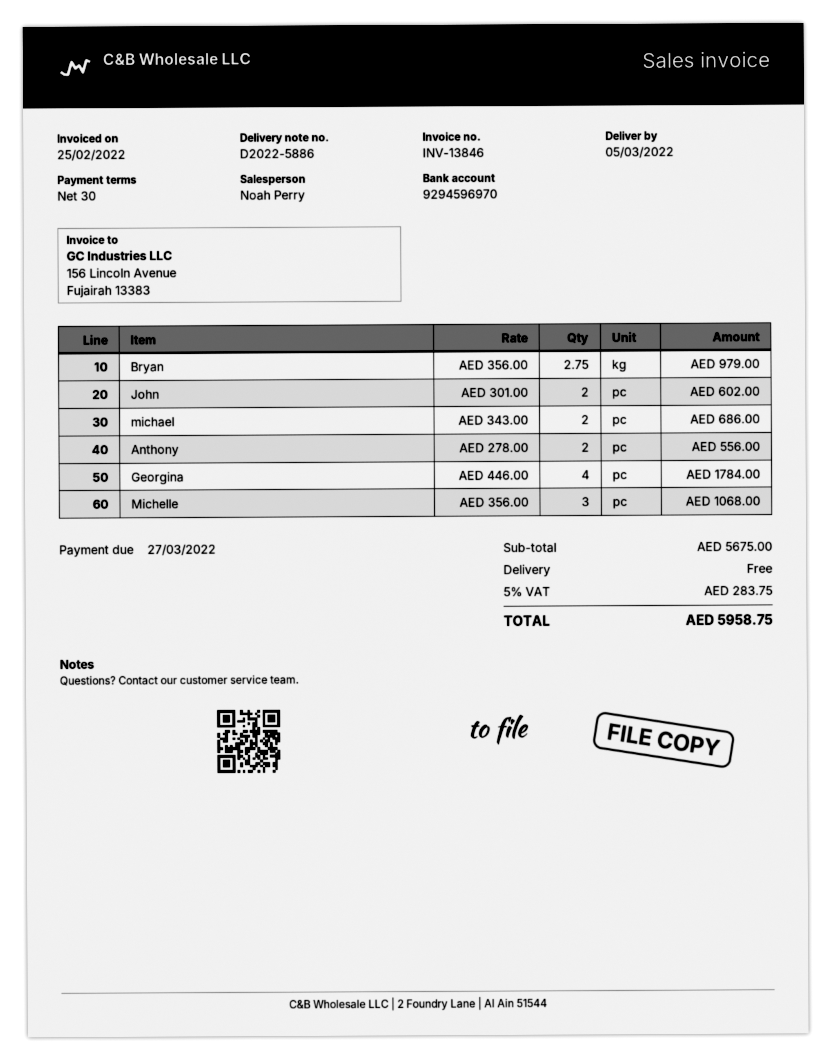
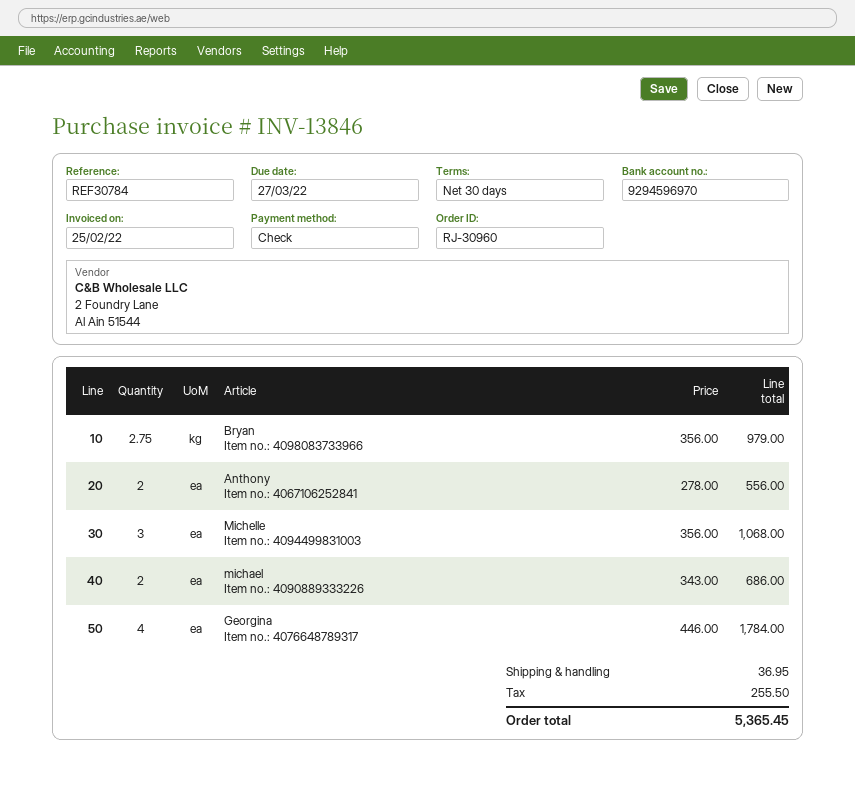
John: 2 x 301.00 = 602.00 -> none
shipping: 0.00 -> 36.95
tax: 283.75 -> 255.50
total: 5958.75 -> 5365.45

